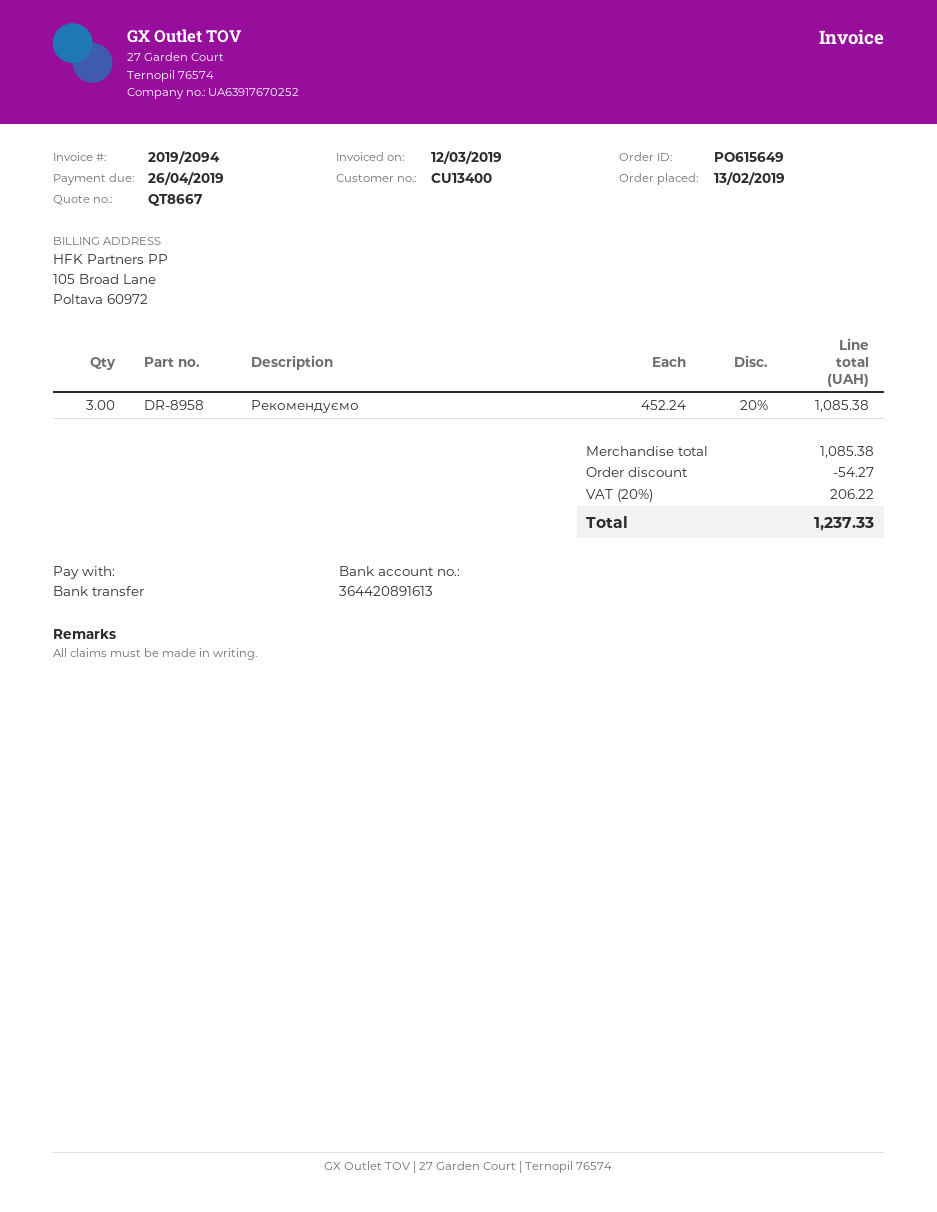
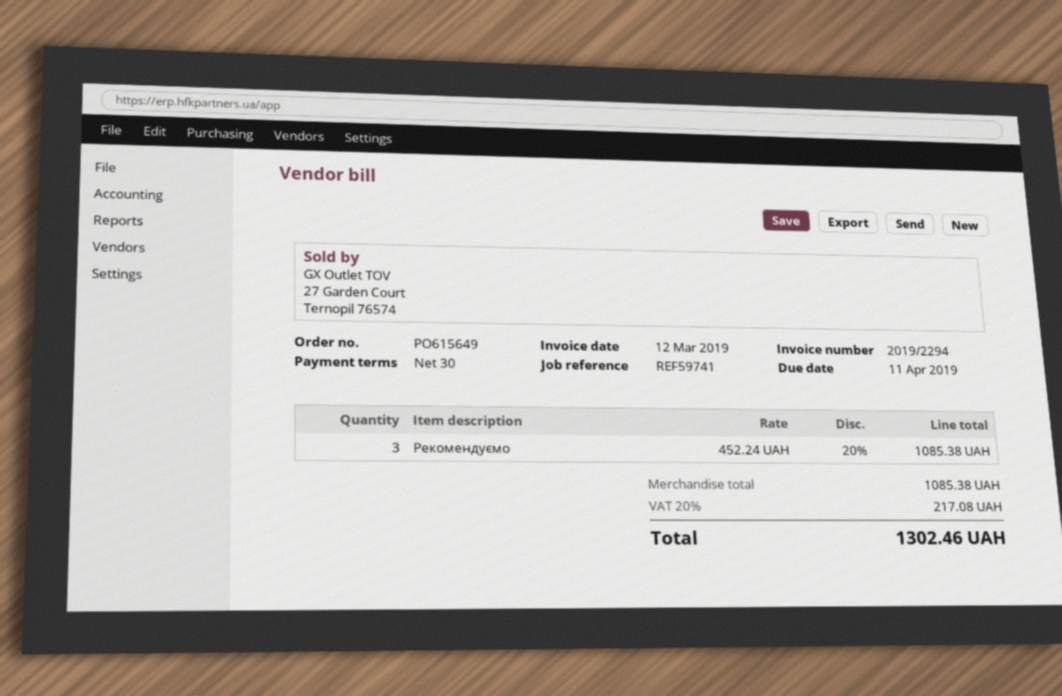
invoice number: 2019/2094 -> 2019/2294
due date: 2019-04-26 -> 2019-04-11
discount: 54.27 -> none
tax: 20% = 206.22 -> 20% = 217.08
total: 1237.33 -> 1302.46

